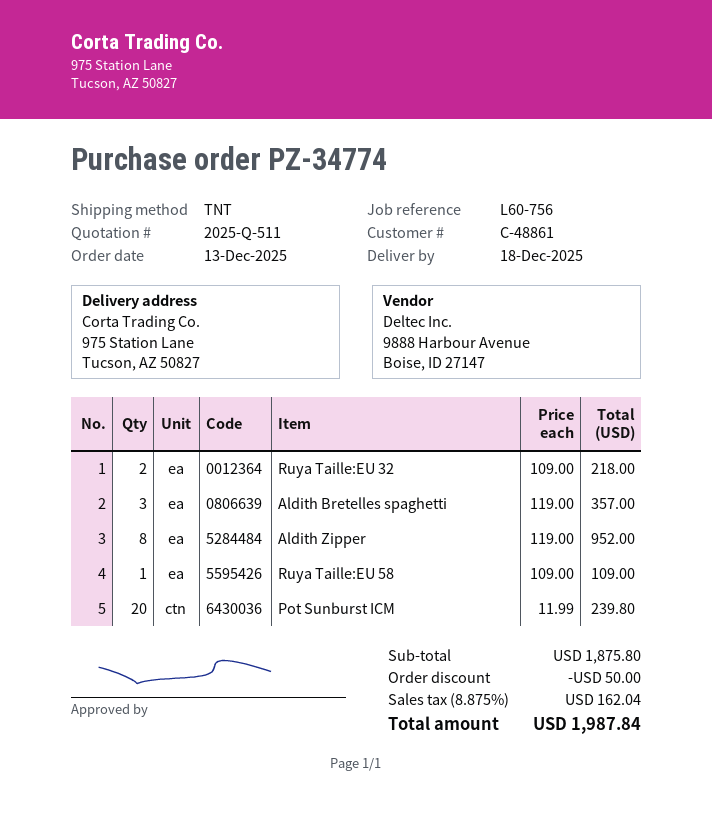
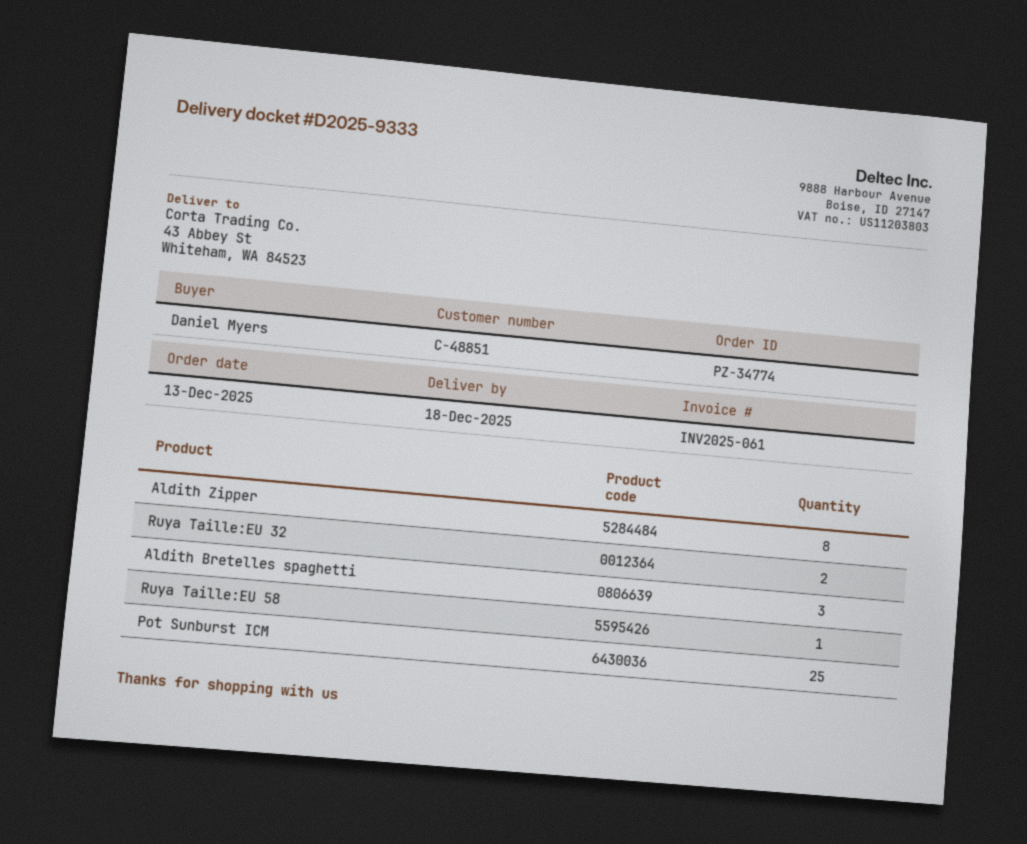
customer number: C-48861 -> C-48851
ship to: 975 Station Lane, Tucson, AZ 50827 -> 43 Abbey St, Whiteham, WA 84523
Pot Sunburst ICM: 20 -> 25

